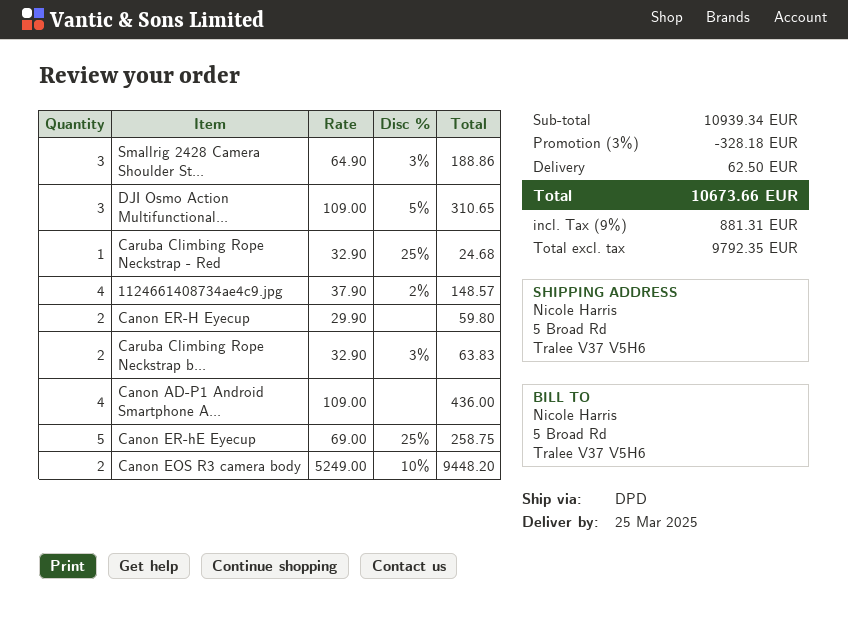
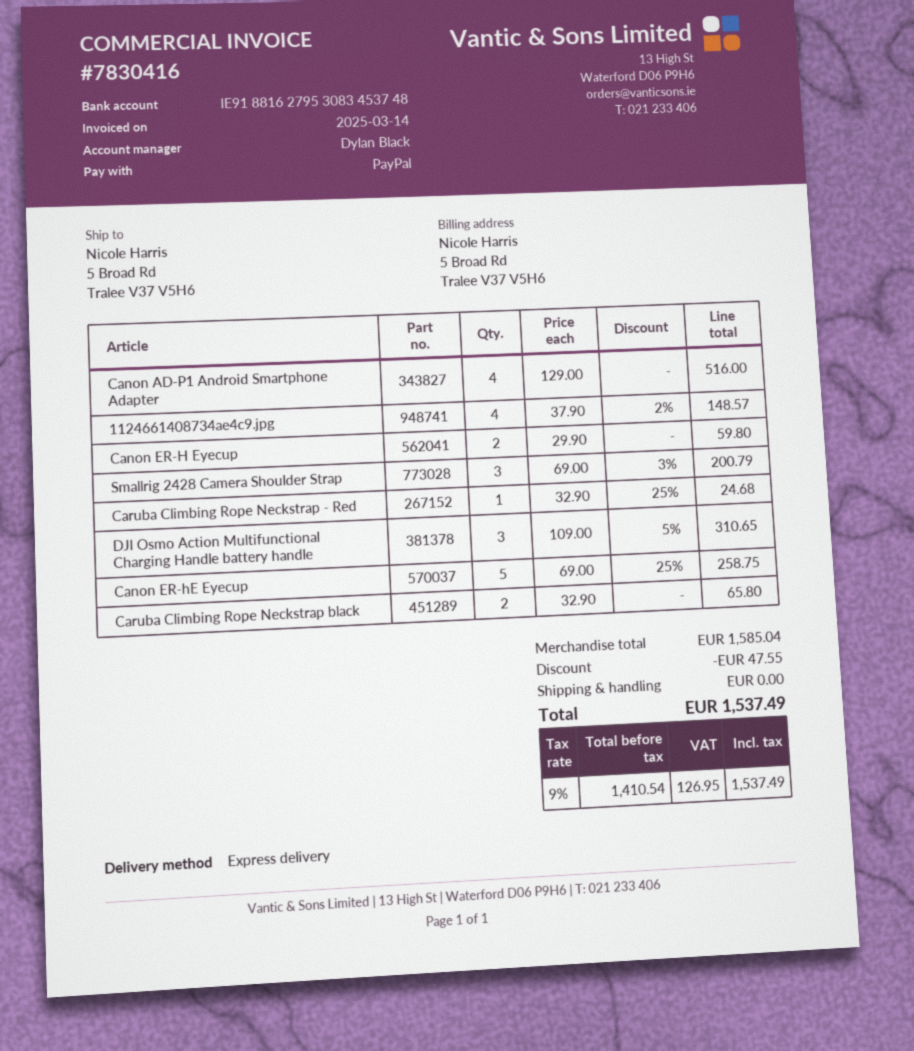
shipping method: DPD -> express
Smallrig 2428 Camera Shoulder St...: 3 x 64.90 - 3% = 188.86 -> 3 x 69.00 - 3% = 200.79
Caruba Climbing Rope Neckstrap b...: 2 x 32.90 - 3% = 63.83 -> 2 x 32.90 = 65.80
Canon AD-P1 Android Smartphone A...: 4 x 109.00 = 436.00 -> 4 x 129.00 = 516.00
Canon EOS R3 camera body: 2 x 5249.00 - 10% = 9448.20 -> none
subtotal: 10939.34 -> 1585.04
discount: 328.18 -> 47.55
shipping: 62.50 -> 0.00
net: 9792.35 -> 1410.54
tax: 9% = 881.31 -> 9% = 126.95
total: 10673.66 -> 1537.49

